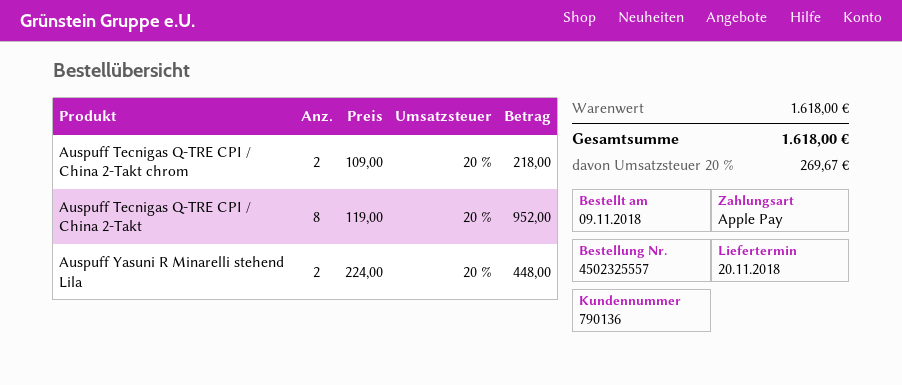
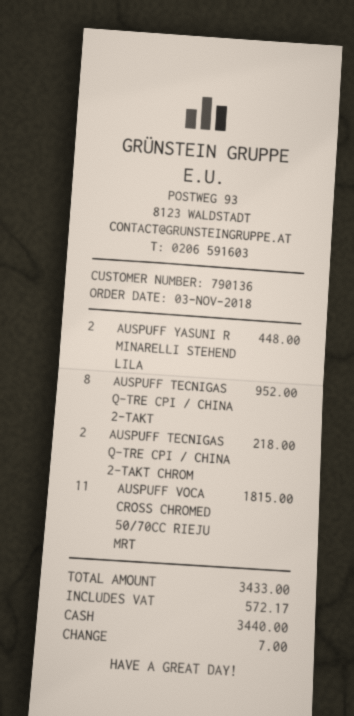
order date: 2018-11-09 -> 2018-11-03
payment method: Apple Pay -> cash
AUSPUFF VOCA CROSS CHROMED 50/70CC RIEJU MRT: none -> 11 for 1815.00
tax: 269.67 -> 572.17
total: 1618.00 -> 3433.00

